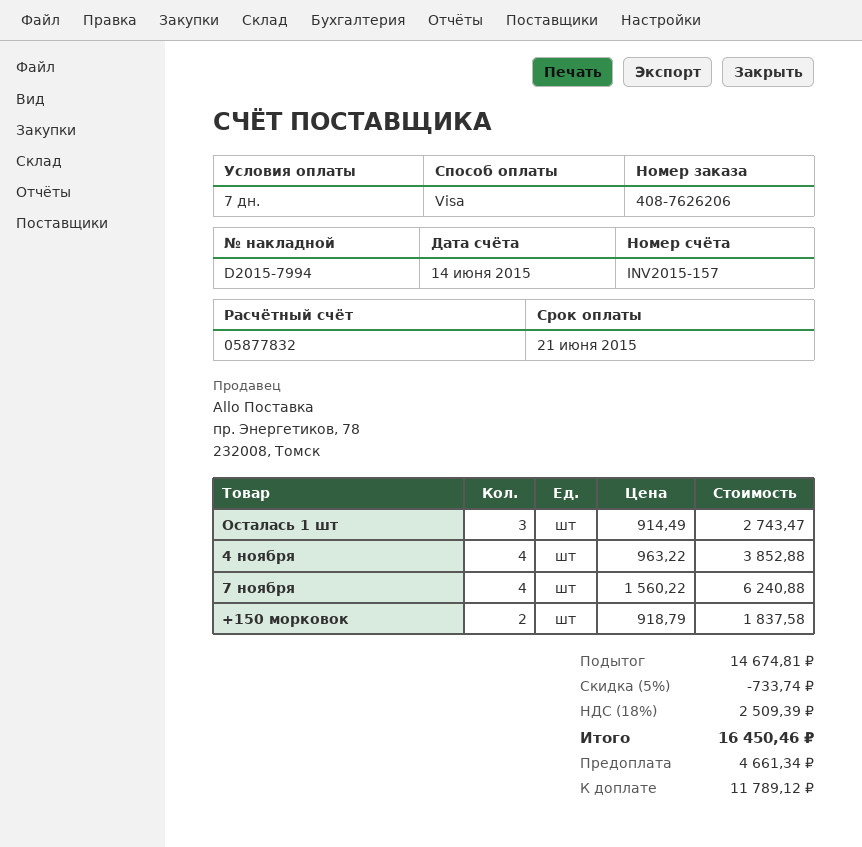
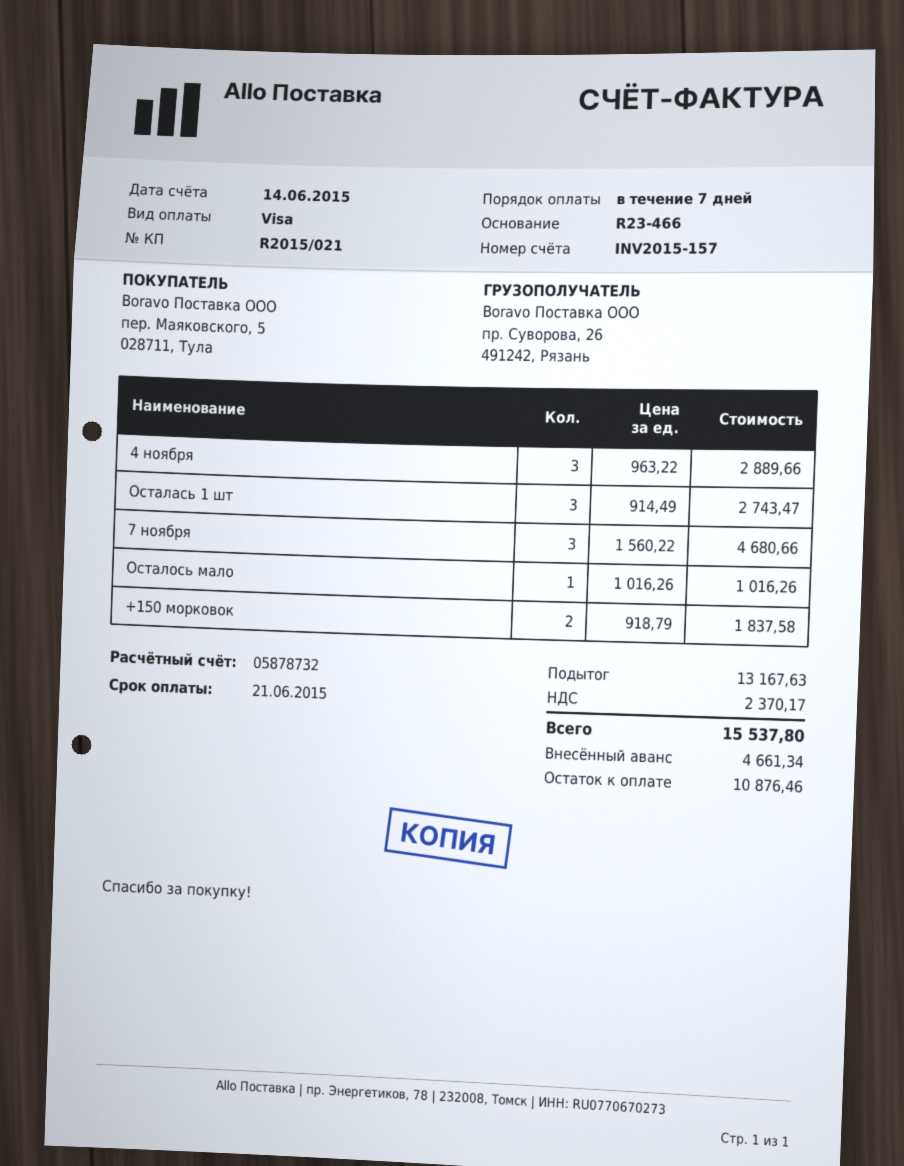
bank account: 05877832 -> 05878732
4 ноября: 4 x 963.22 = 3852.88 -> 3 x 963.22 = 2889.66
7 ноября: 4 x 1560.22 = 6240.88 -> 3 x 1560.22 = 4680.66
Осталось мало: none -> 1 x 1016.26 = 1016.26
subtotal: 14674.81 -> 13167.63
discount: 5% = 733.74 -> none
tax: 2509.39 -> 2370.17
total: 16450.46 -> 15537.80
balance: 11789.12 -> 10876.46

